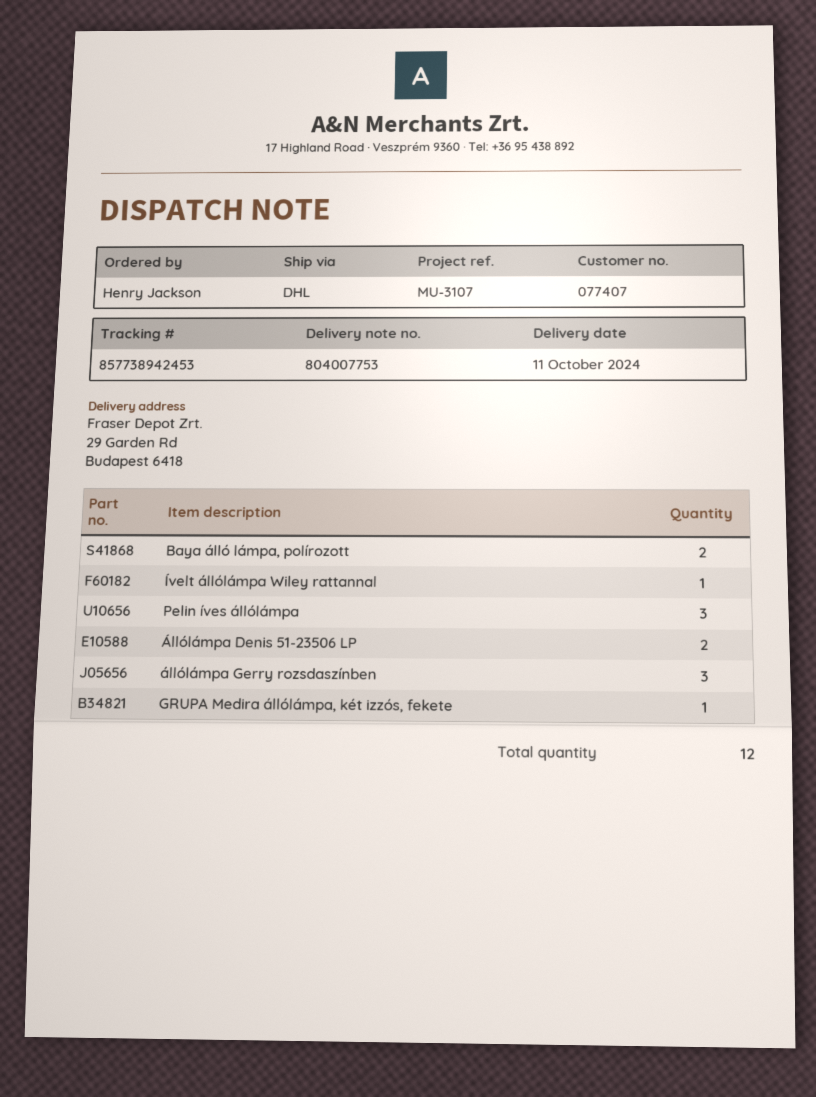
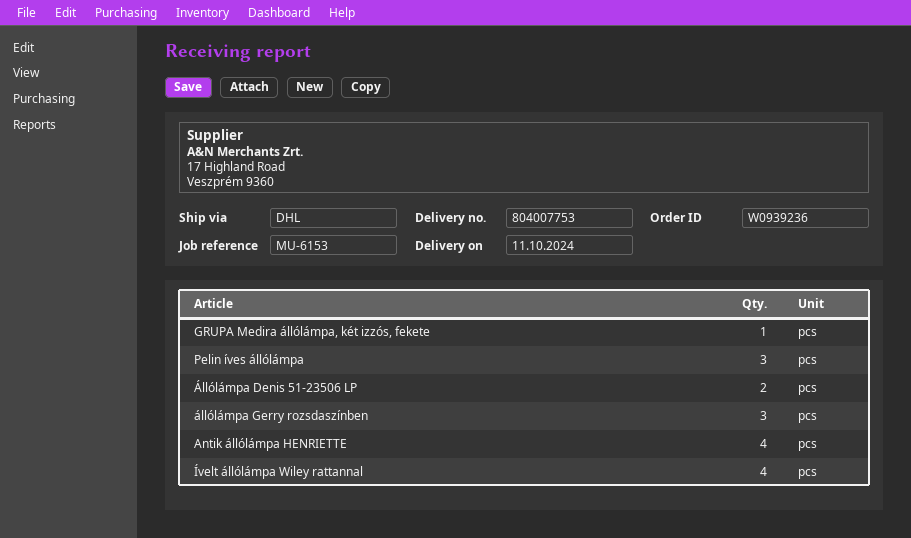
reference: MU-3107 -> MU-6153
Baya álló lámpa, polírozott: 2 -> none
Ívelt állólámpa Wiley rattannal: 1 -> 4
Antik állólámpa HENRIETTE: none -> 4

